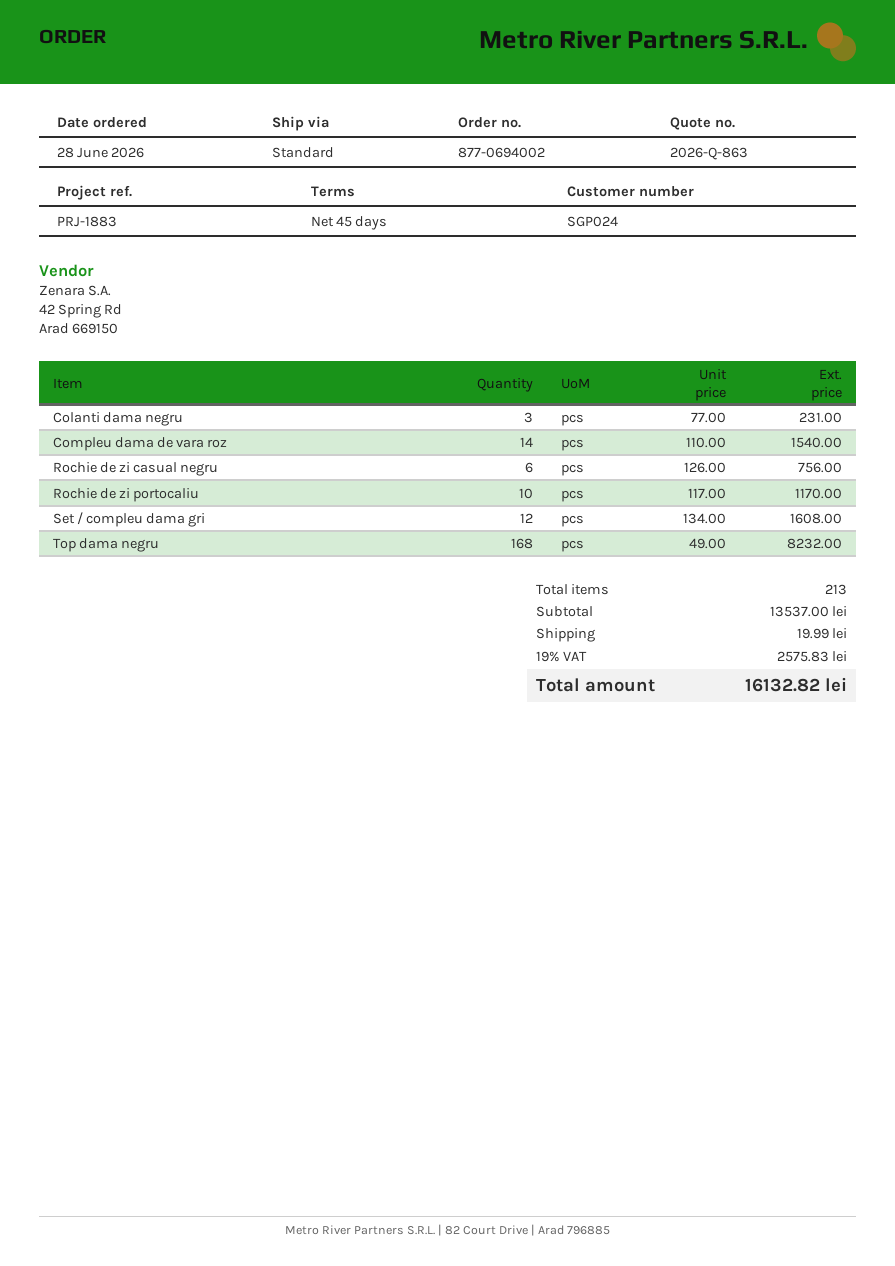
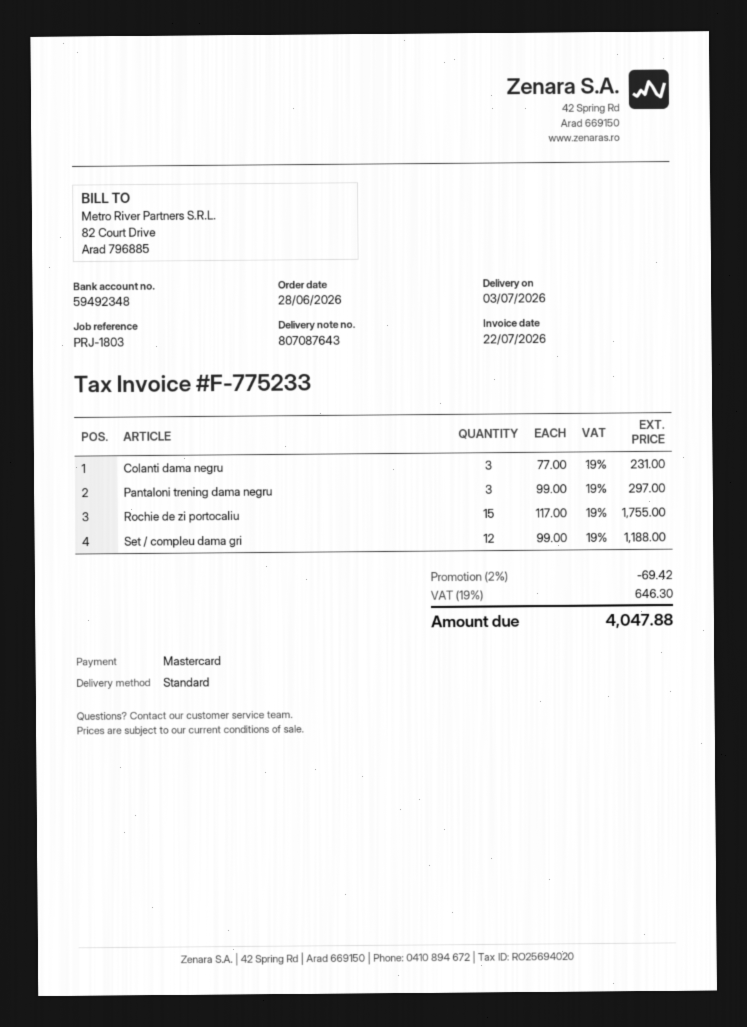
reference: PRJ-1883 -> PRJ-1803
Compleu dama de vara roz: 14 x 110.00 = 1540.00 -> none
Rochie de zi casual negru: 6 x 126.00 = 756.00 -> none
Rochie de zi portocaliu: 10 x 117.00 = 1170.00 -> 15 x 117.00 = 1755.00
Set / compleu dama gri: 12 x 134.00 = 1608.00 -> 12 x 99.00 = 1188.00
Top dama negru: 168 x 49.00 = 8232.00 -> none
Pantaloni trening dama negru: none -> 3 x 99.00 = 297.00
discount: none -> 2% = 69.42
shipping: 19.99 -> none
tax: 19% = 2575.83 -> 19% = 646.30
total: 16132.82 -> 4047.88

